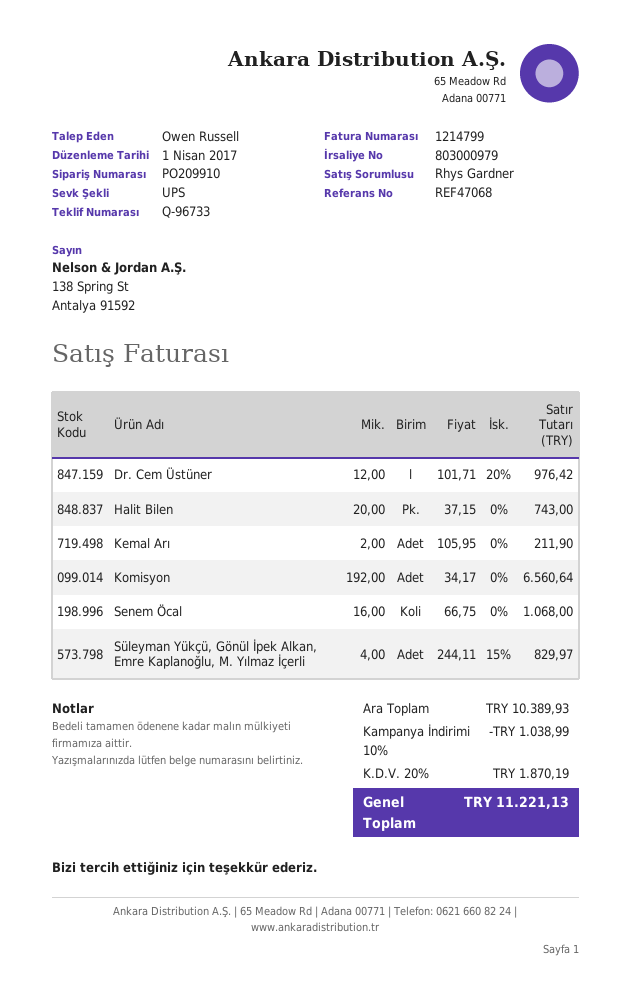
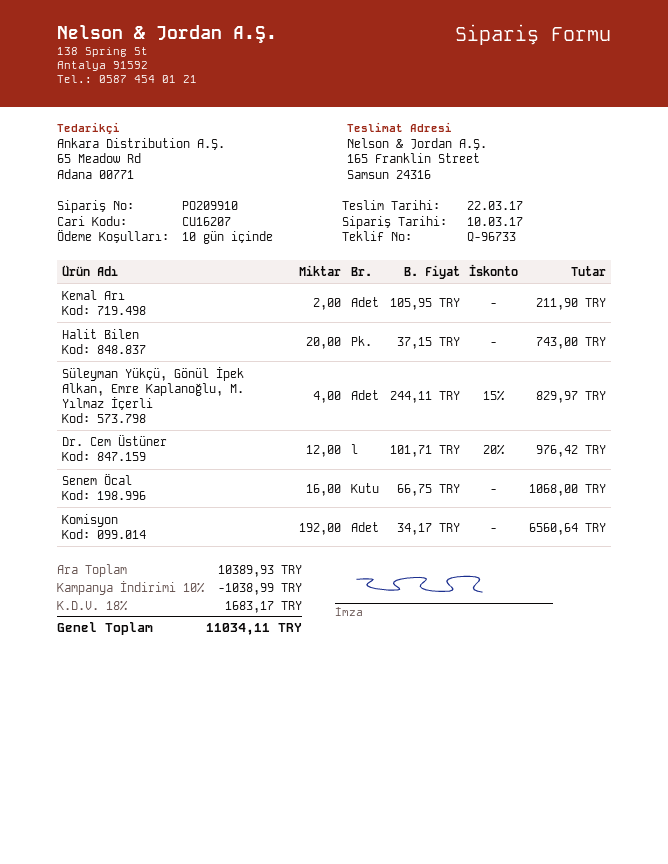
tax: 20% = 1870.19 -> 18% = 1683.17
total: 11221.13 -> 11034.11

